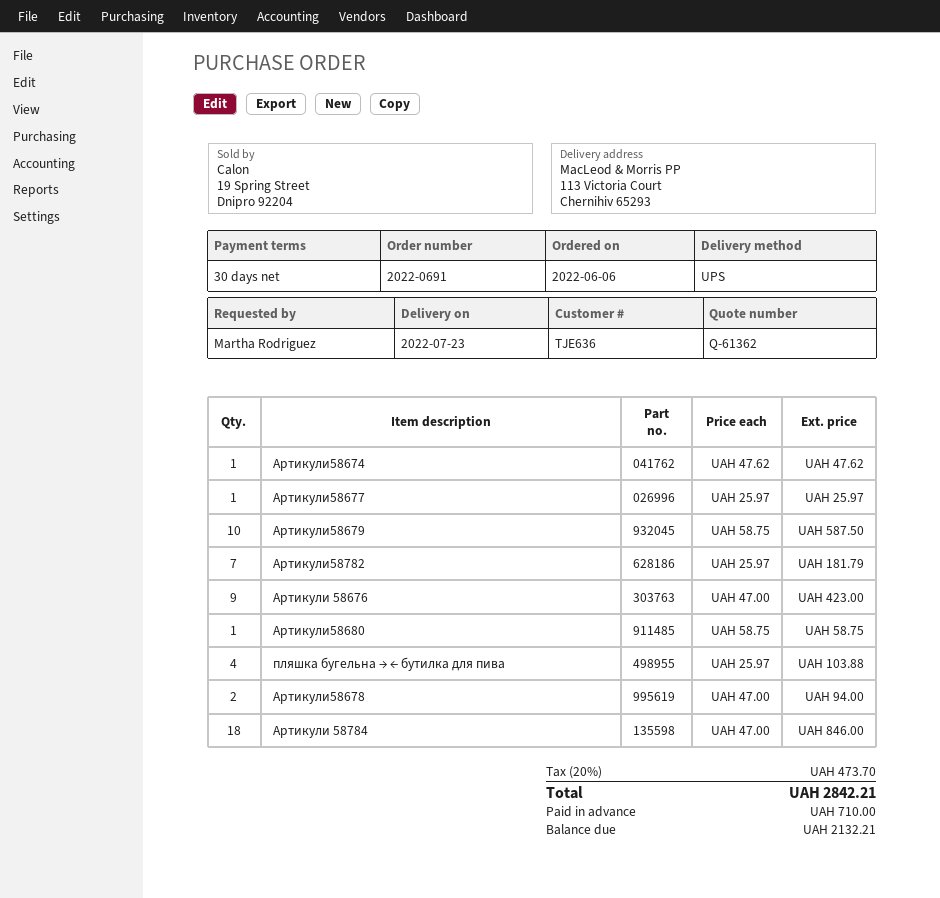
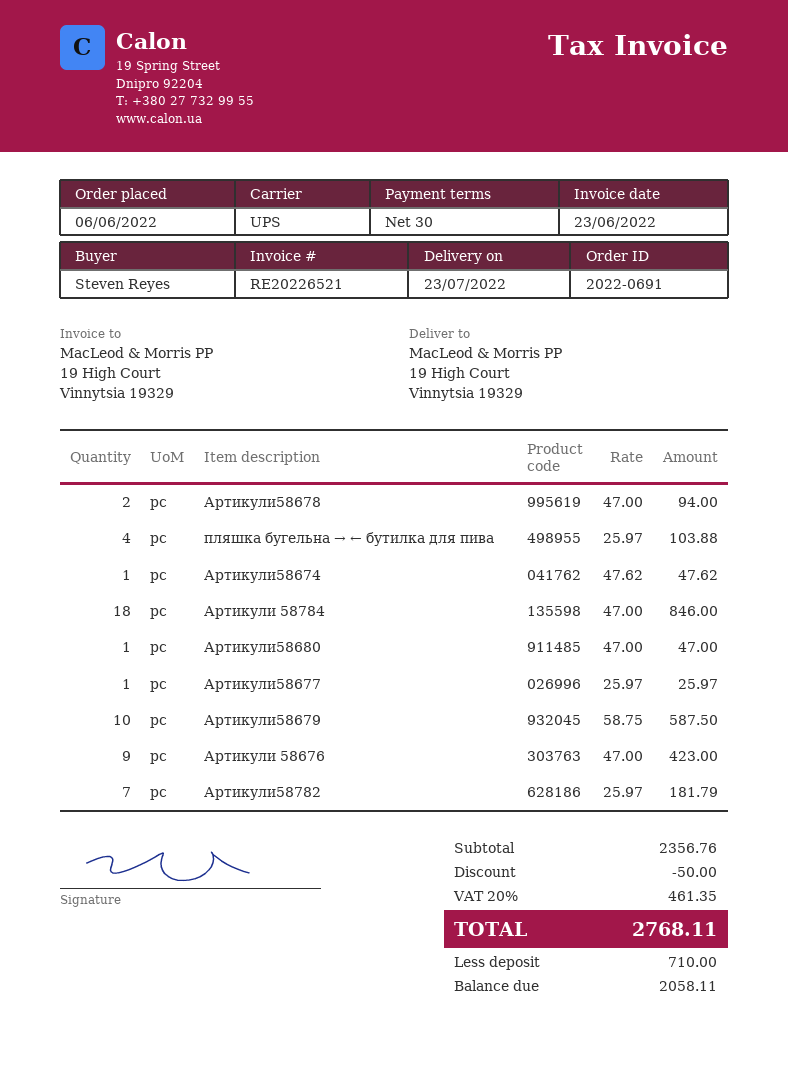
ordered by: Martha Rodriguez -> Steven Reyes
ship to: 113 Victoria Court, Chernihiv 65293 -> 19 High Court, Vinnytsia 19329
Артикули58680: 1 x 58.75 = 58.75 -> 1 x 47.00 = 47.00
discount: none -> 50.00
tax: 20% = 473.70 -> 20% = 461.35
total: 2842.21 -> 2768.11
balance: 2132.21 -> 2058.11

